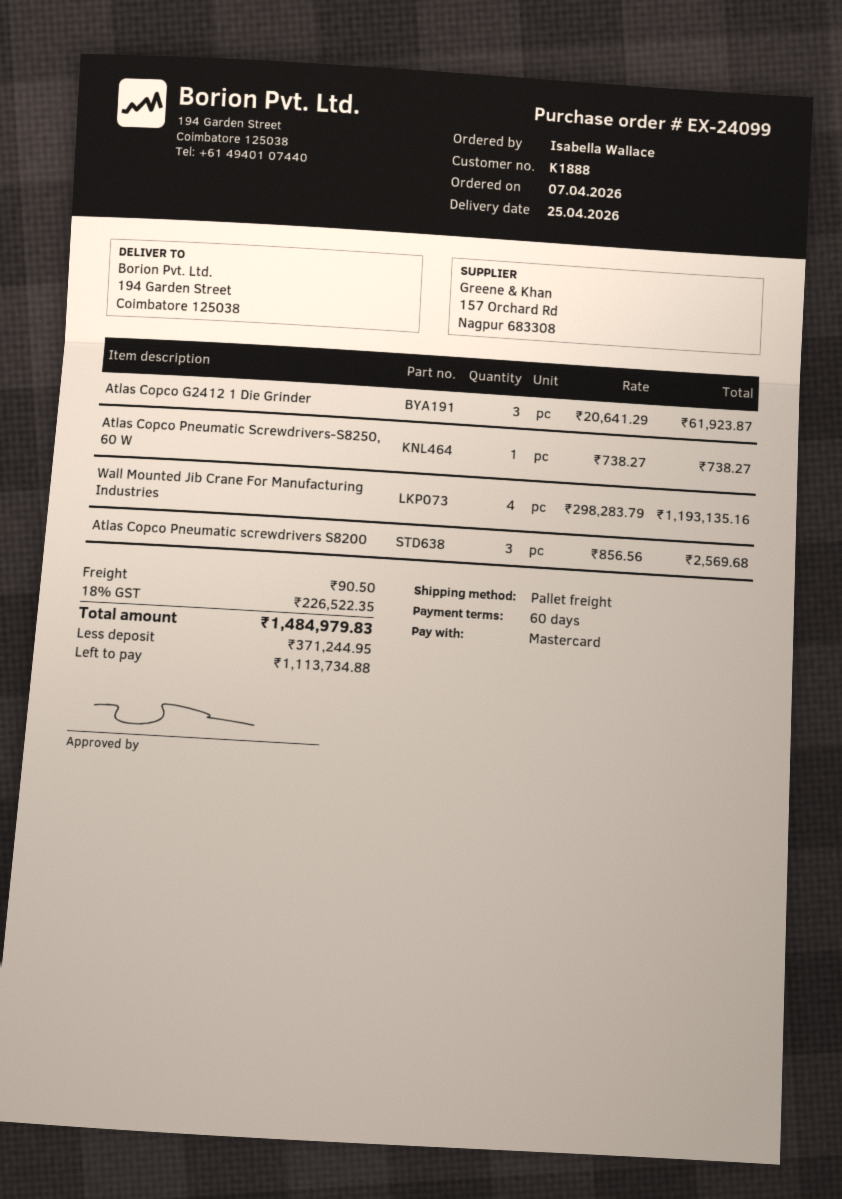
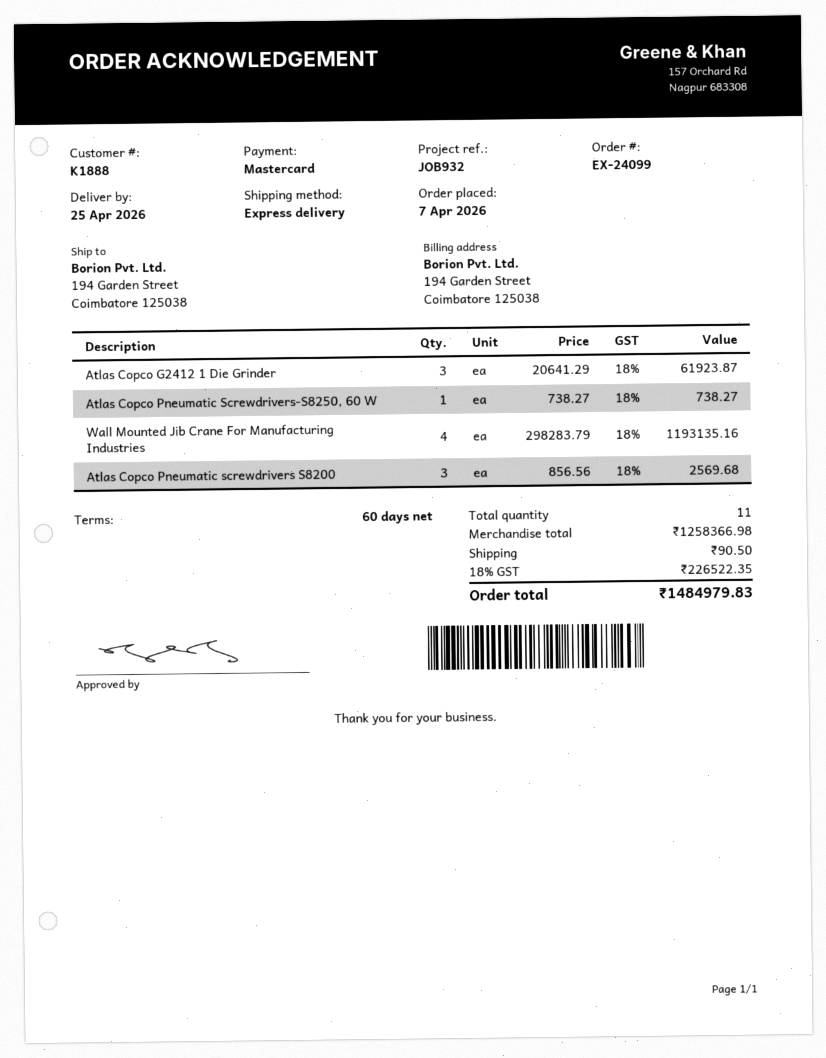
shipping method: pallet freight -> express

